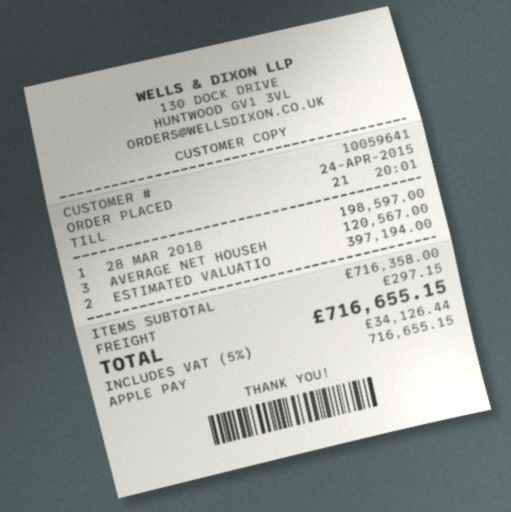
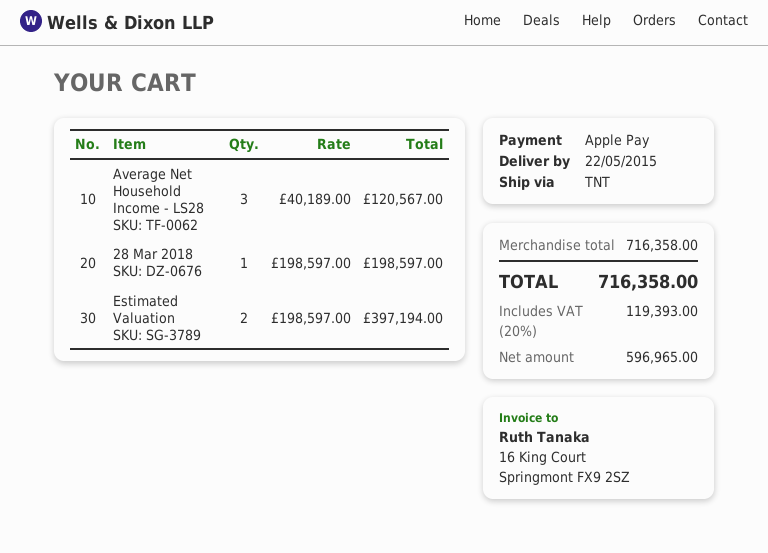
shipping: 297.15 -> none
tax: 5% = 34126.44 -> 20% = 119393.00
total: 716655.15 -> 716358.00

